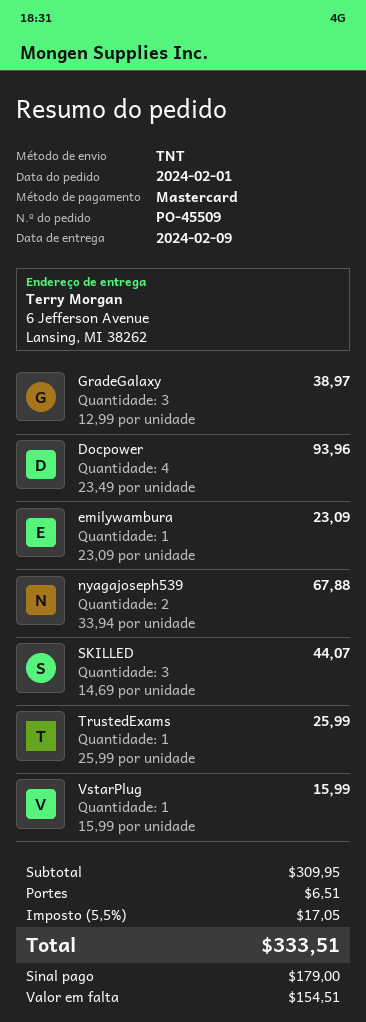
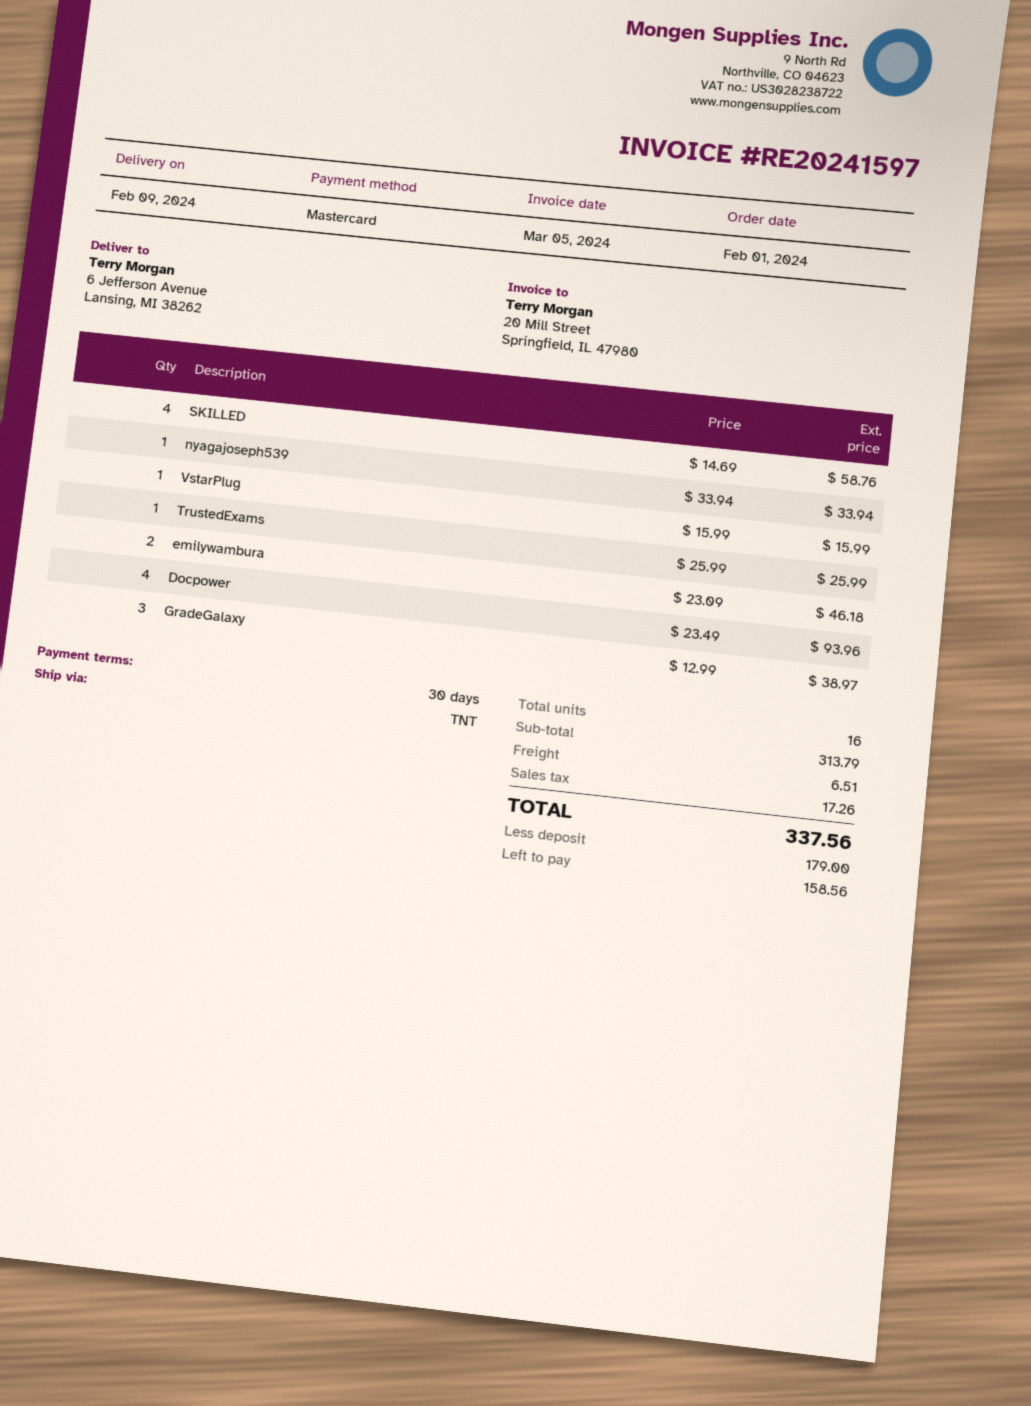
emilywambura: 1 x 23.09 = 23.09 -> 2 x 23.09 = 46.18
nyagajoseph539: 2 x 33.94 = 67.88 -> 1 x 33.94 = 33.94
SKILLED: 3 x 14.69 = 44.07 -> 4 x 14.69 = 58.76
subtotal: 309.95 -> 313.79
tax: 17.05 -> 17.26
total: 333.51 -> 337.56
balance: 154.51 -> 158.56

